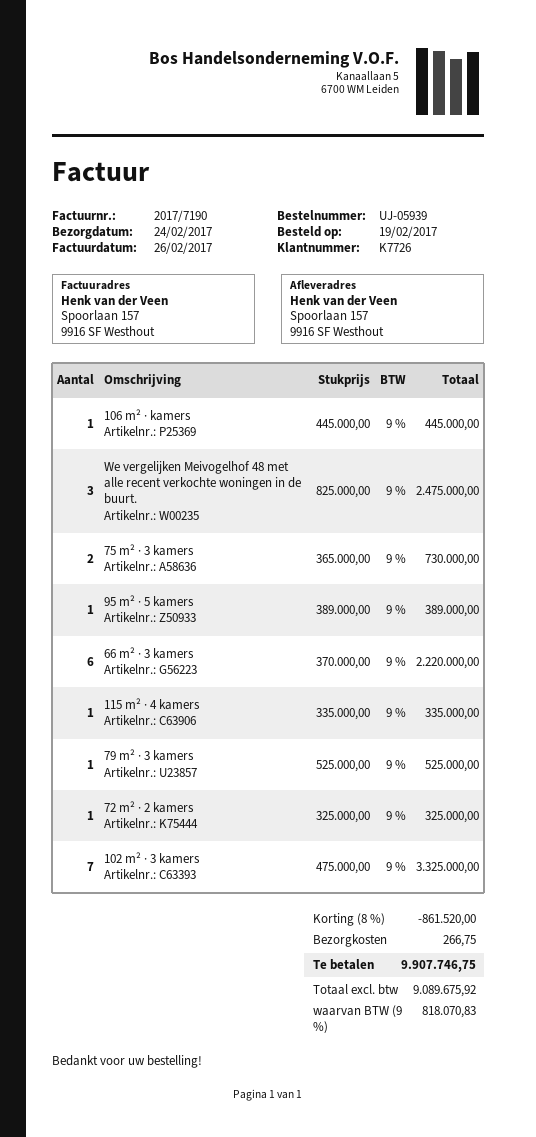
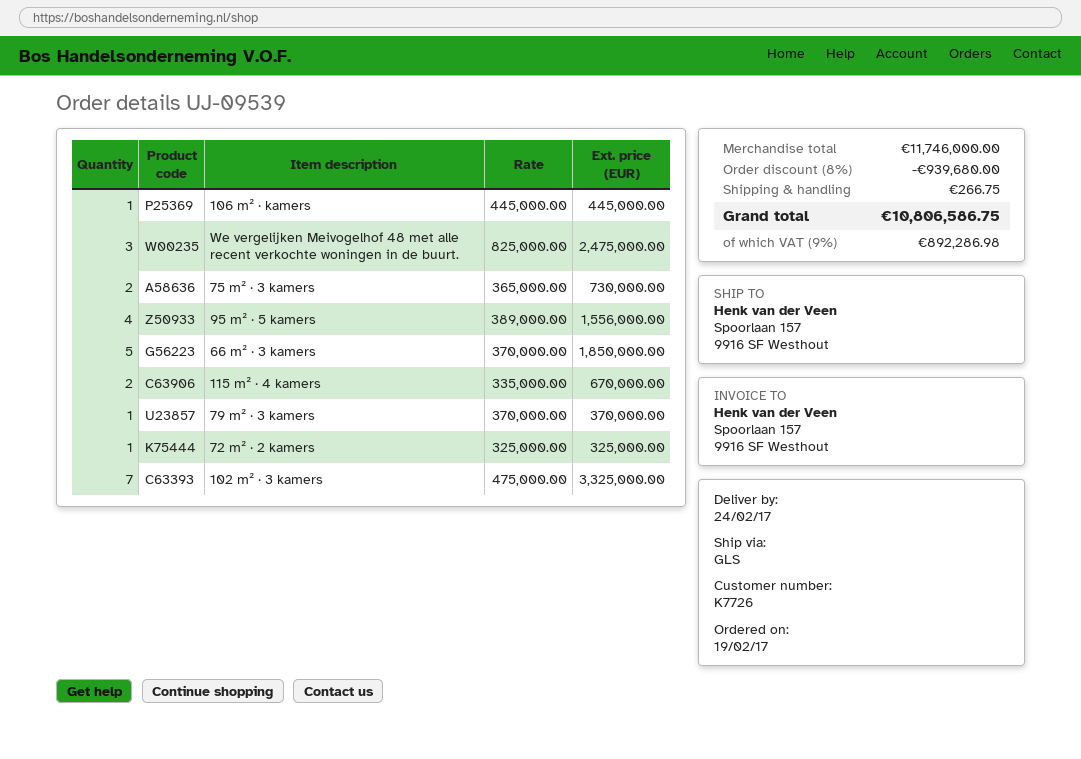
order number: UJ-05939 -> UJ-09539
95 m² · 5 kamers: 1 x 389000.00 = 389000.00 -> 4 x 389000.00 = 1556000.00
66 m² · 3 kamers: 6 x 370000.00 = 2220000.00 -> 5 x 370000.00 = 1850000.00
115 m² · 4 kamers: 1 x 335000.00 = 335000.00 -> 2 x 335000.00 = 670000.00
79 m² · 3 kamers: 1 x 525000.00 = 525000.00 -> 1 x 370000.00 = 370000.00
discount: 8% = 861520.00 -> 8% = 939680.00
tax: 9% = 818070.83 -> 9% = 892286.98
total: 9907746.75 -> 10806586.75

